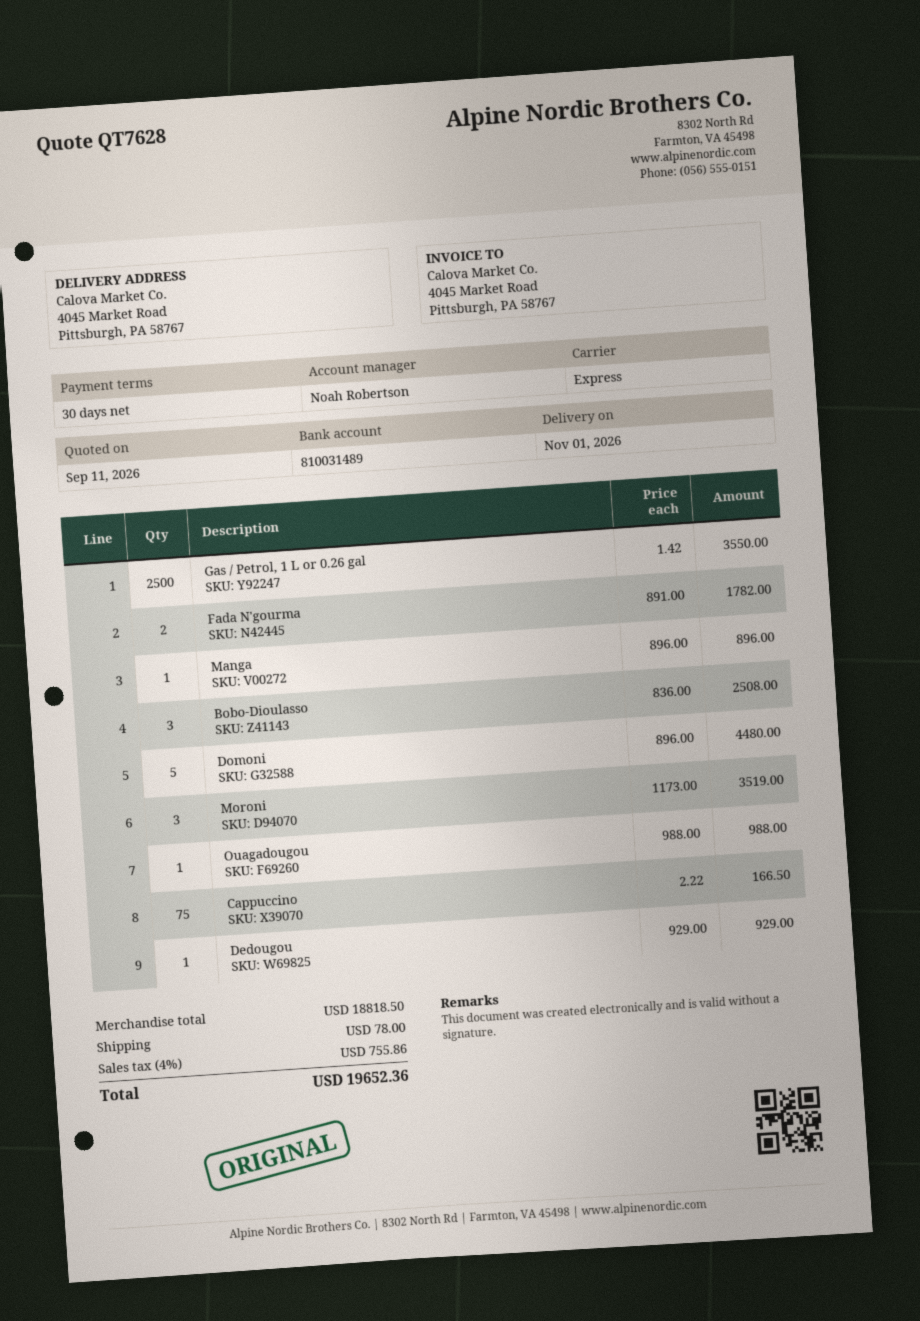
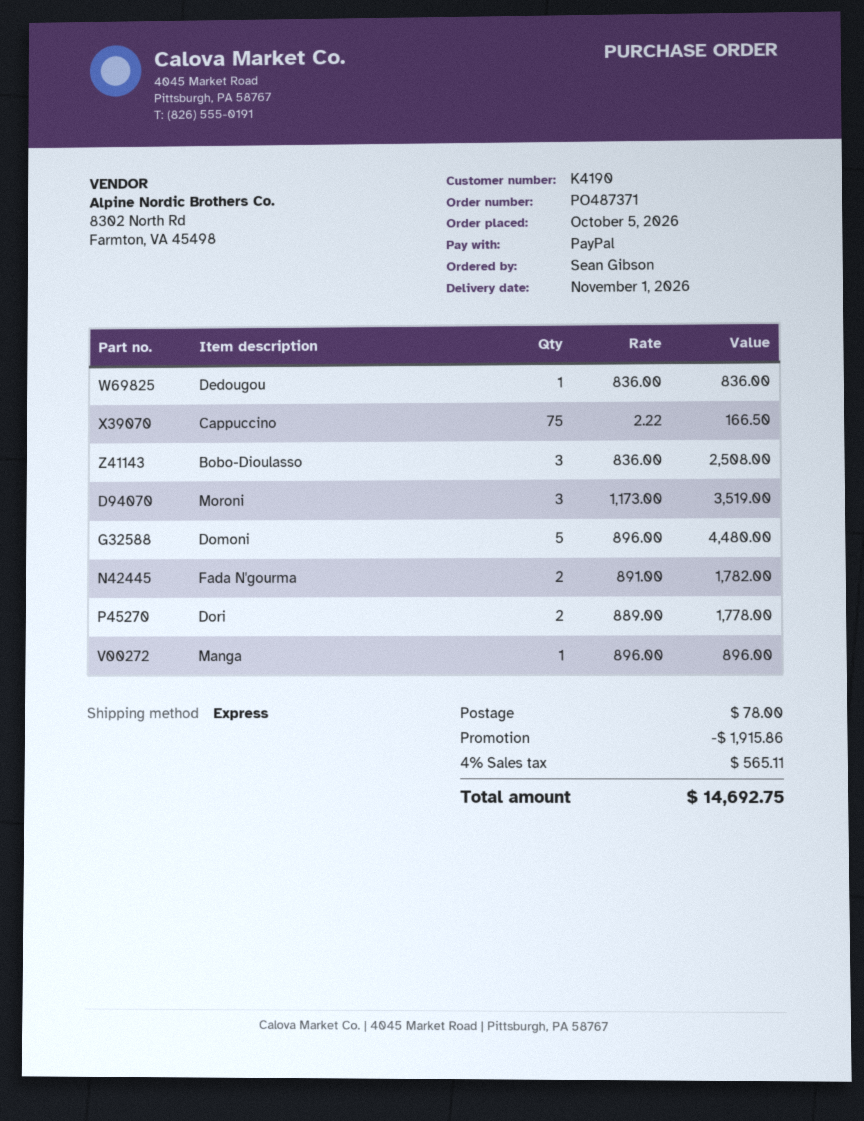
Gas / Petrol, 1 L or 0.26 gal: 2500 x 1.42 = 3550.00 -> none
Ouagadougou: 1 x 988.00 = 988.00 -> none
Dedougou: 1 x 929.00 = 929.00 -> 1 x 836.00 = 836.00
Dori: none -> 2 x 889.00 = 1778.00
discount: none -> 1915.86
tax: 4% = 755.86 -> 4% = 565.11
total: 19652.36 -> 14692.75

